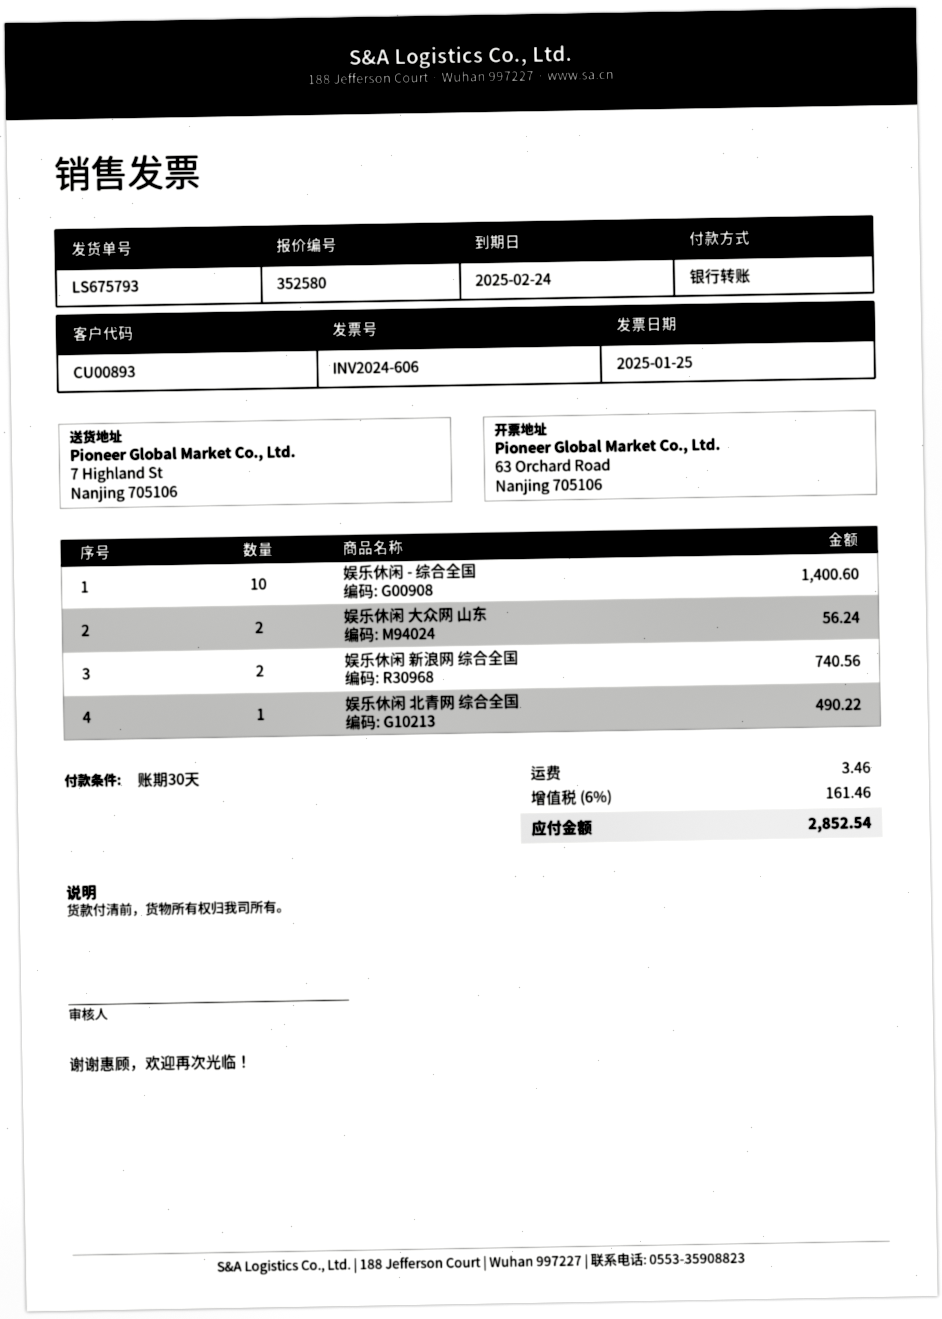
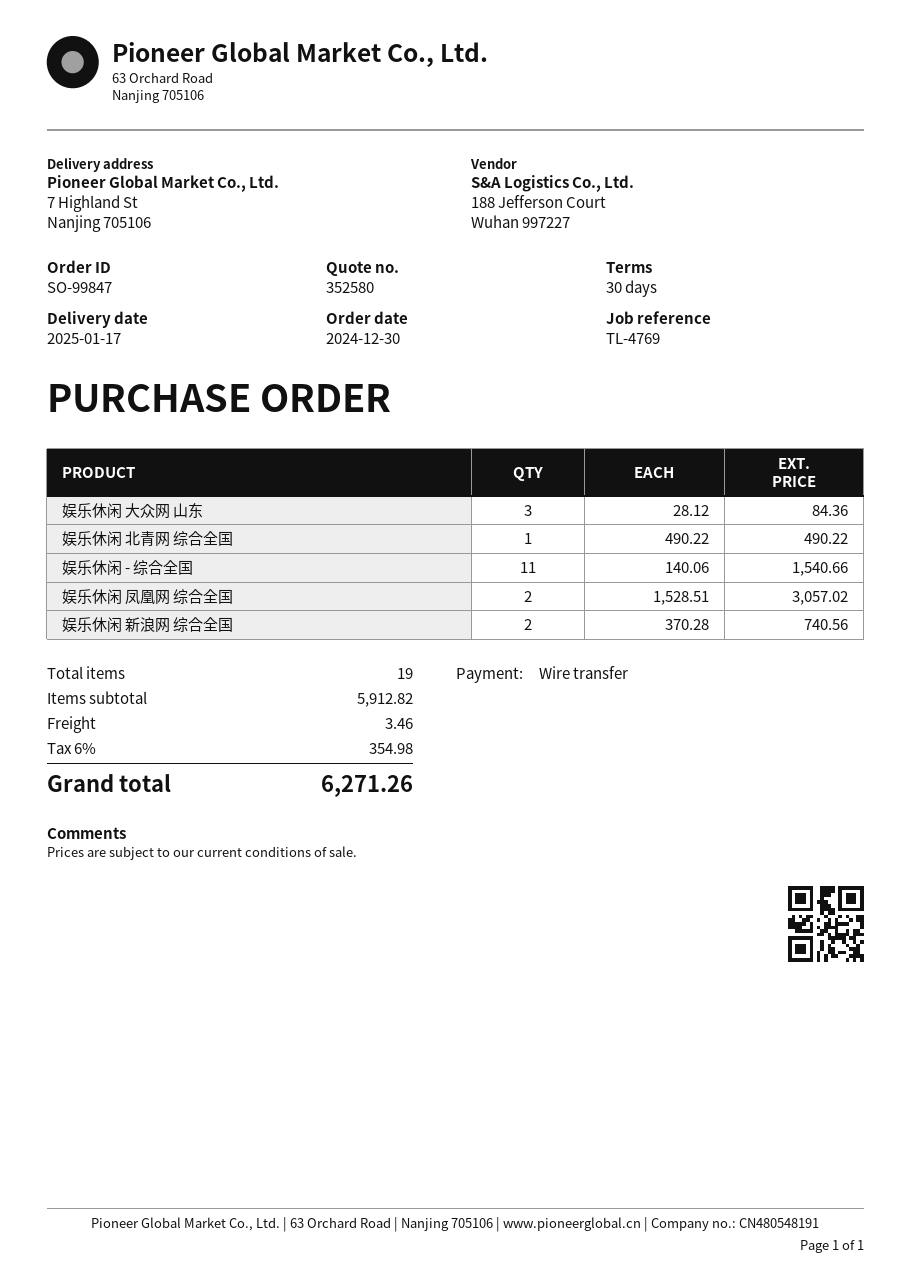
娱乐休闲 - 综合全国: 10 for 1400.60 -> 11 for 1540.66
娱乐休闲 大众网 山东: 2 for 56.24 -> 3 for 84.36
娱乐休闲 凤凰网 综合全国: none -> 2 for 3057.02
tax: 6% = 161.46 -> 6% = 354.98
total: 2852.54 -> 6271.26

